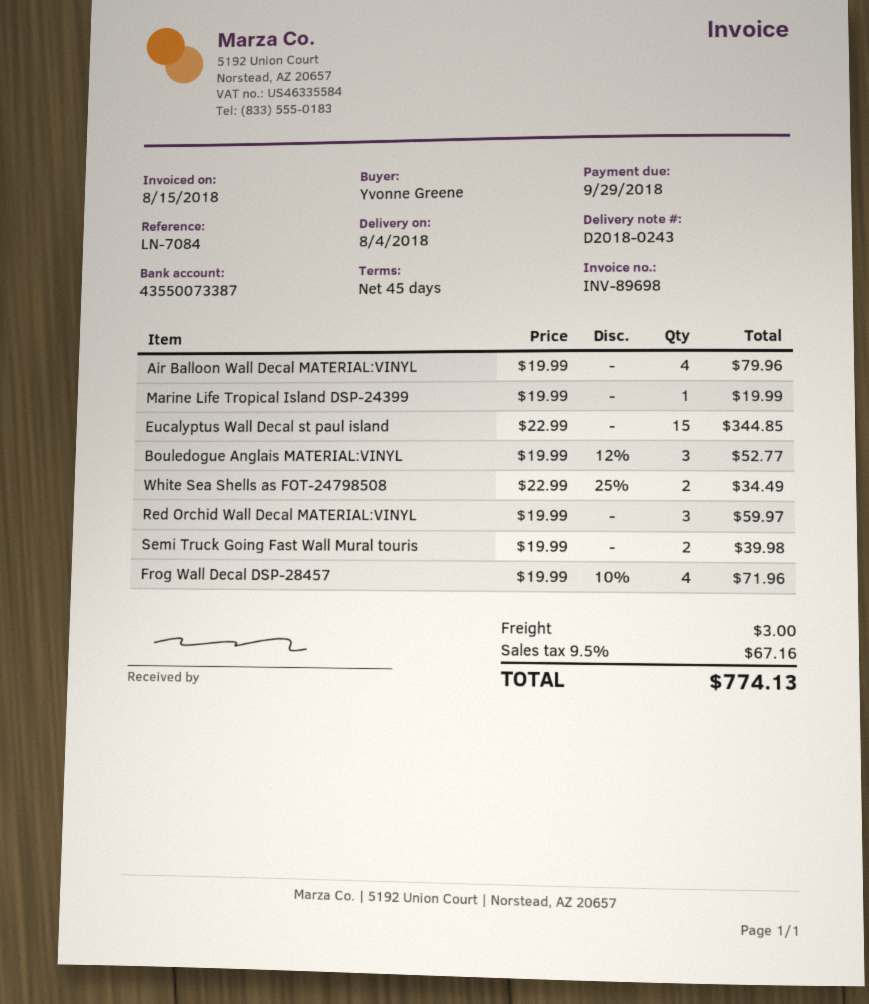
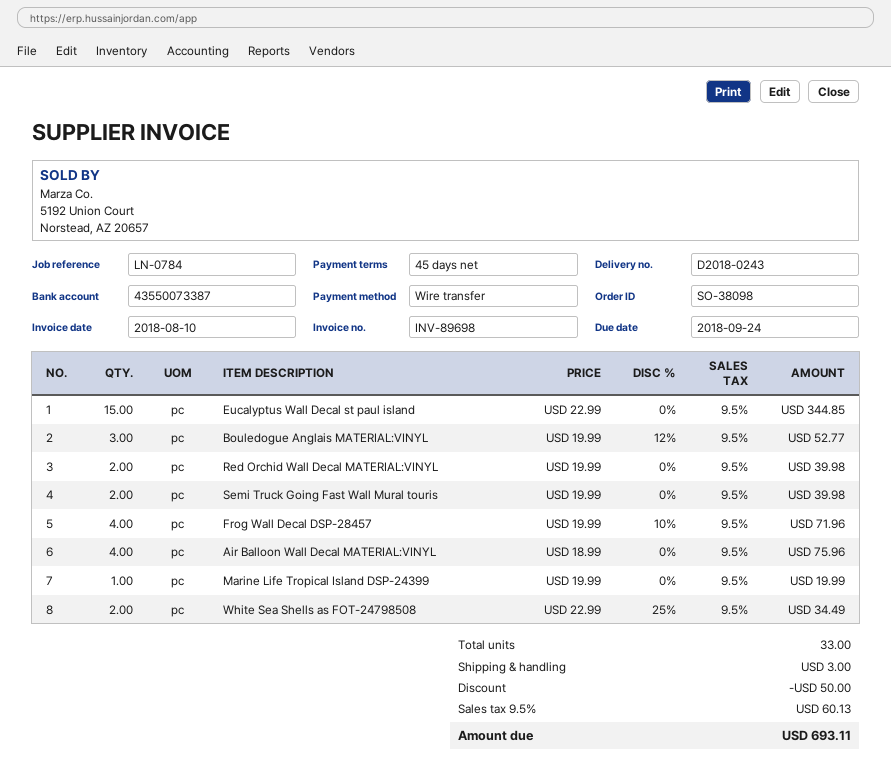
invoice date: 2018-08-15 -> 2018-08-10
due date: 2018-09-29 -> 2018-09-24
reference: LN-7084 -> LN-0784
Air Balloon Wall Decal MATERIAL:VINYL: 4 x 19.99 = 79.96 -> 4 x 18.99 = 75.96
Red Orchid Wall Decal MATERIAL:VINYL: 3 x 19.99 = 59.97 -> 2 x 19.99 = 39.98
discount: none -> 50.00
tax: 9.5% = 67.16 -> 9.5% = 60.13
total: 774.13 -> 693.11

